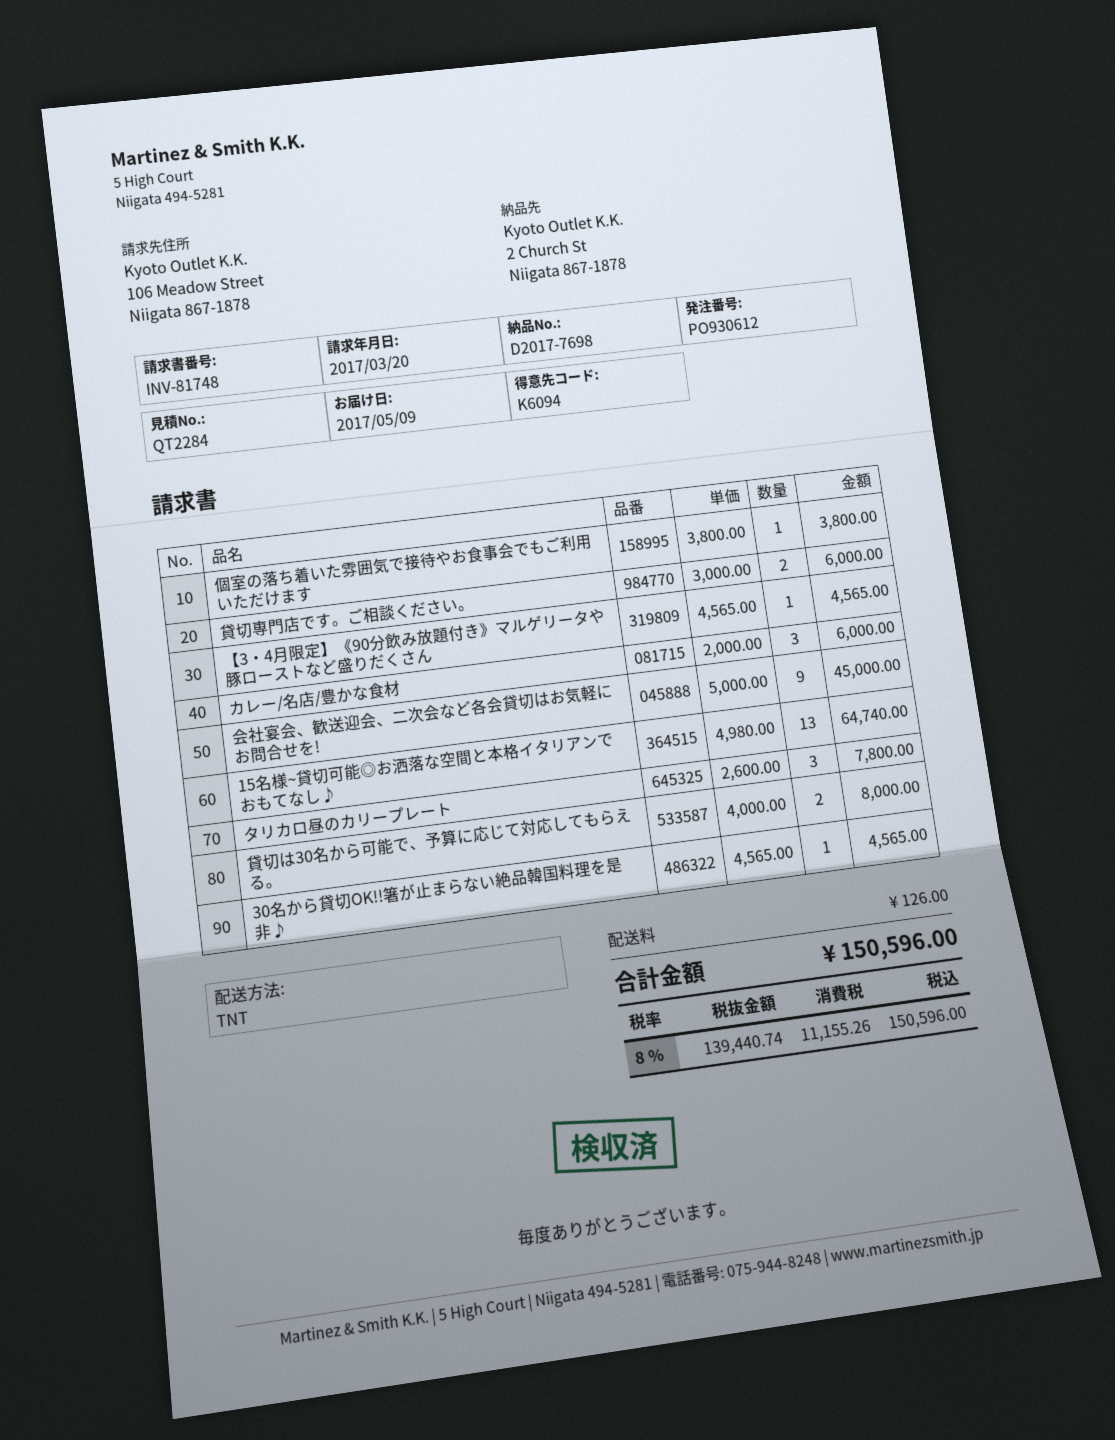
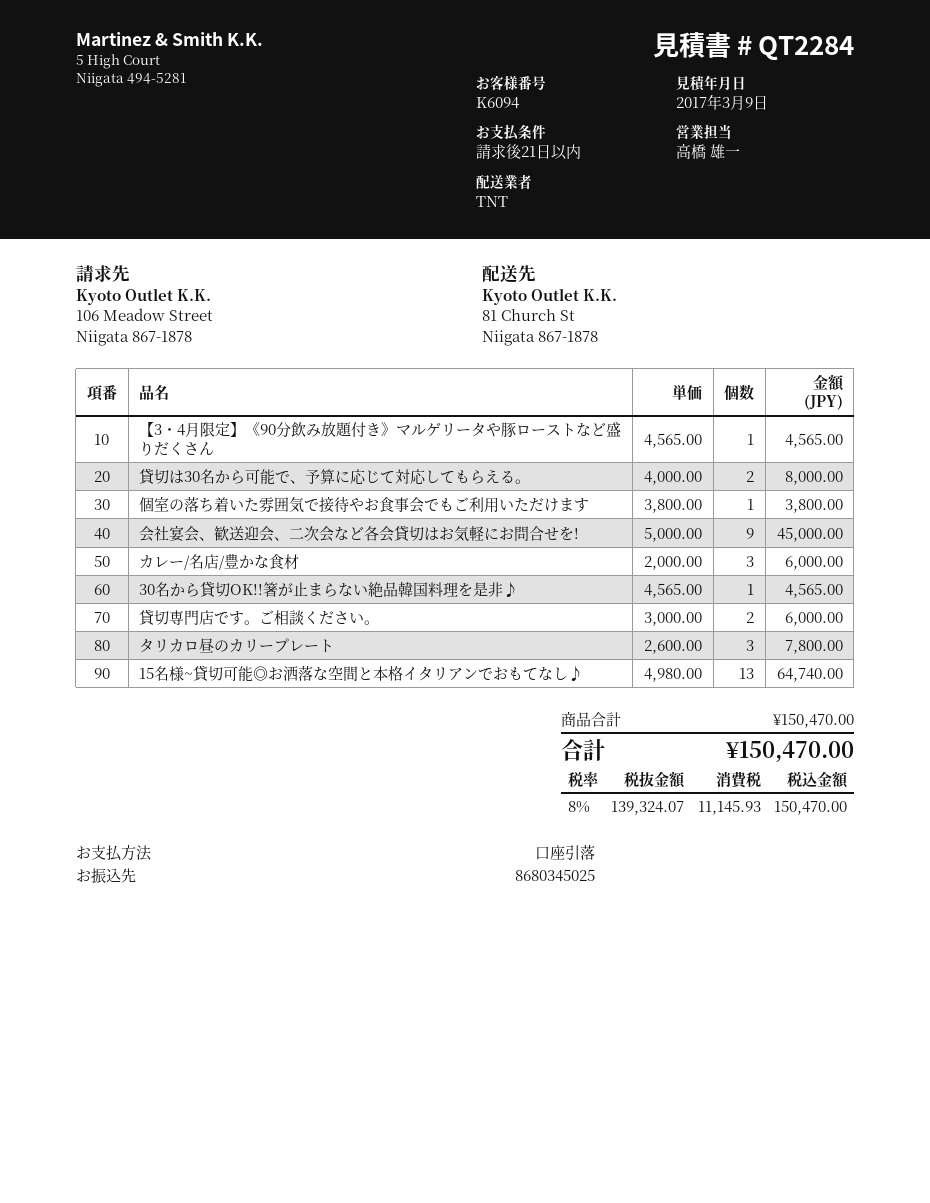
ship to: 2 Church St, Niigata 867-1878 -> 81 Church St, Niigata 867-1878
shipping: 126.00 -> none
net: 139440.74 -> 139324.07
tax: 8% = 11155.26 -> 8% = 11145.93
total: 150596.00 -> 150470.00

